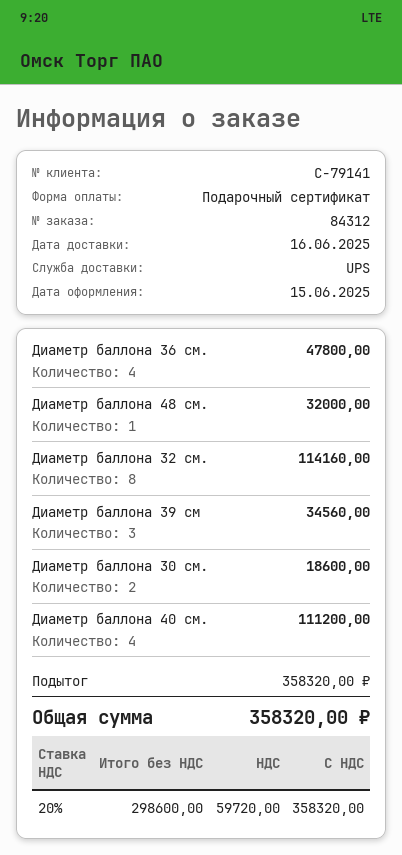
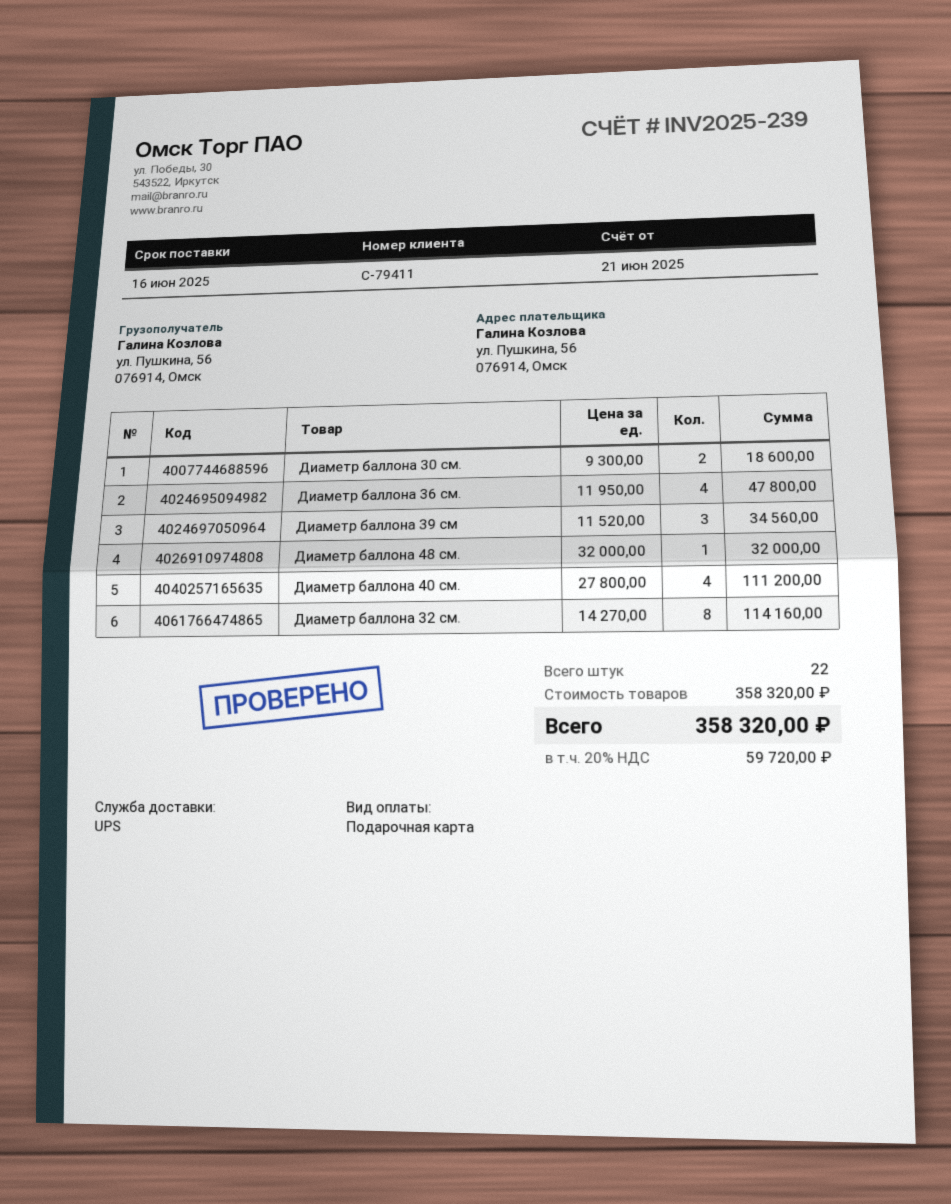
customer number: C-79141 -> C-79411

